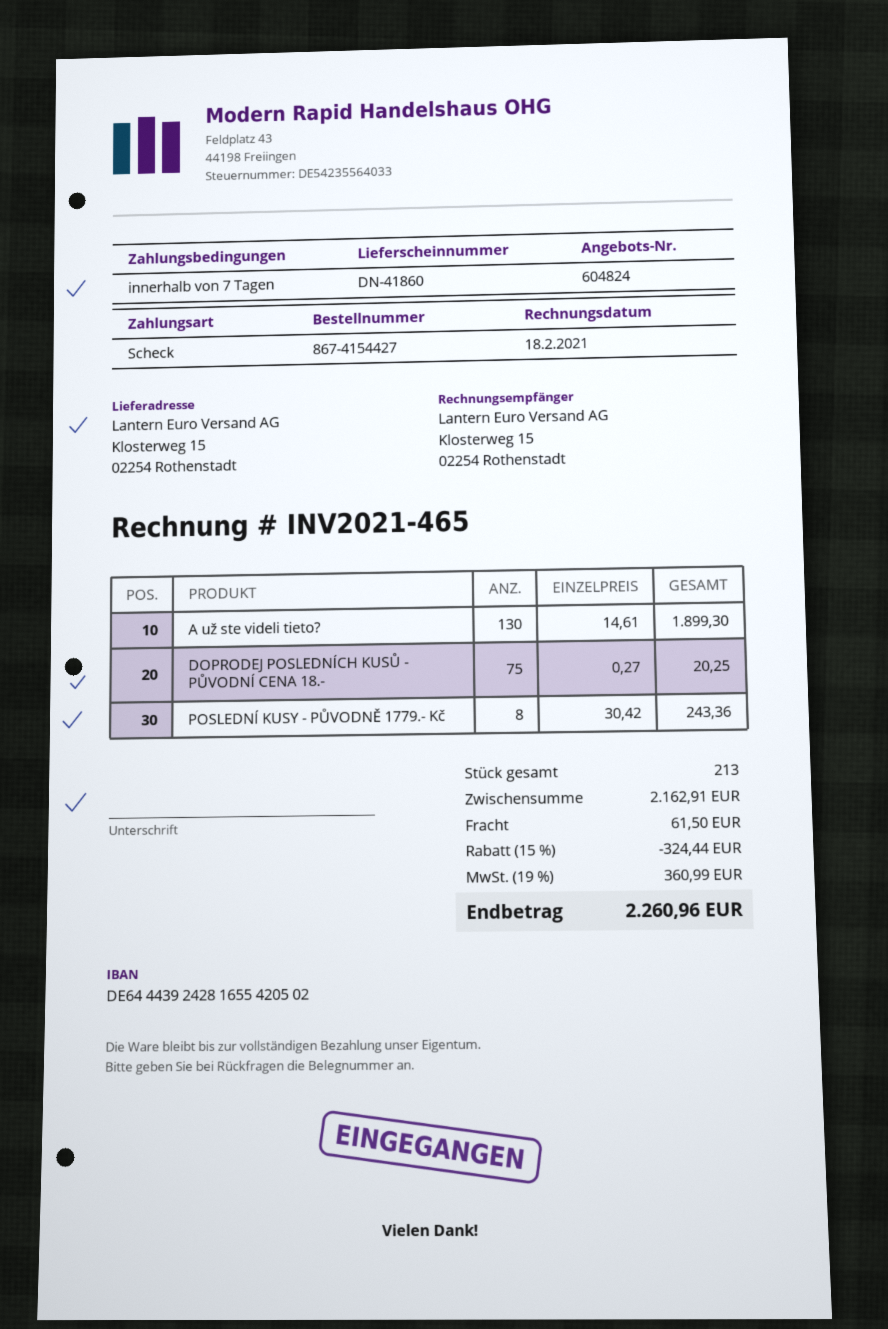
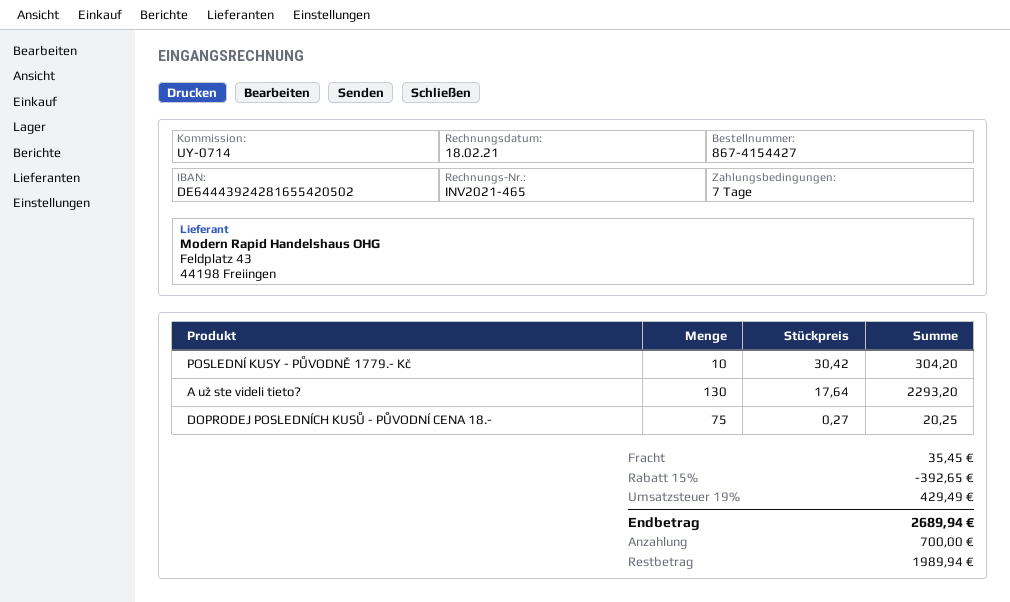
A už ste videli tieto?: 130 x 14.61 = 1899.30 -> 130 x 17.64 = 2293.20
POSLEDNÍ KUSY - PŮVODNĚ 1779.- Kč: 8 x 30.42 = 243.36 -> 10 x 30.42 = 304.20
discount: 15% = 324.44 -> 15% = 392.65
shipping: 61.50 -> 35.45
tax: 19% = 360.99 -> 19% = 429.49
total: 2260.96 -> 2689.94

